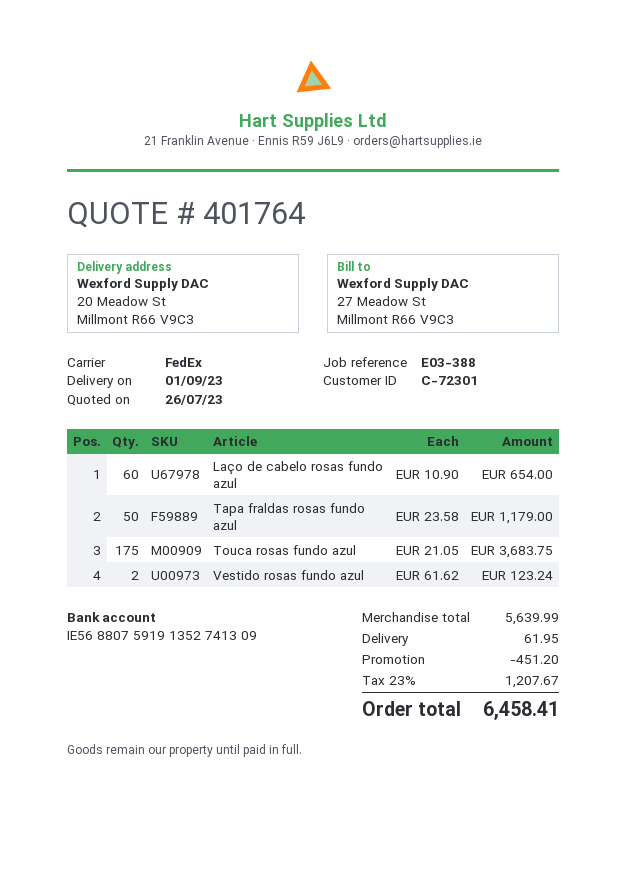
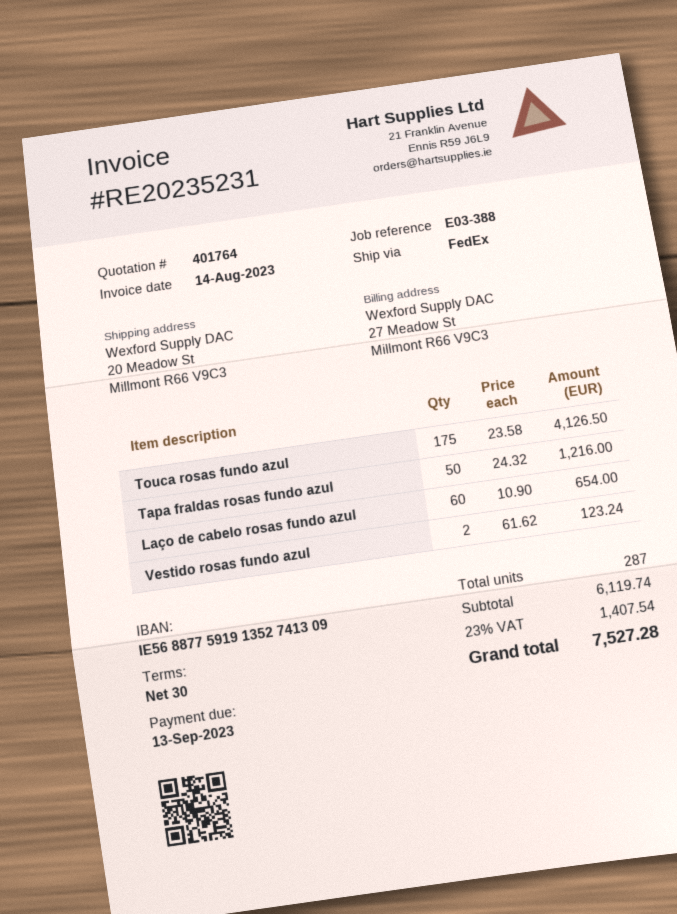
bank account: IE56880759191352741309 -> IE56887759191352741309
Tapa fraldas rosas fundo azul: 50 x 23.58 = 1179.00 -> 50 x 24.32 = 1216.00
Touca rosas fundo azul: 175 x 21.05 = 3683.75 -> 175 x 23.58 = 4126.50
subtotal: 5639.99 -> 6119.74
discount: 451.20 -> none
shipping: 61.95 -> none
tax: 23% = 1207.67 -> 23% = 1407.54
total: 6458.41 -> 7527.28

